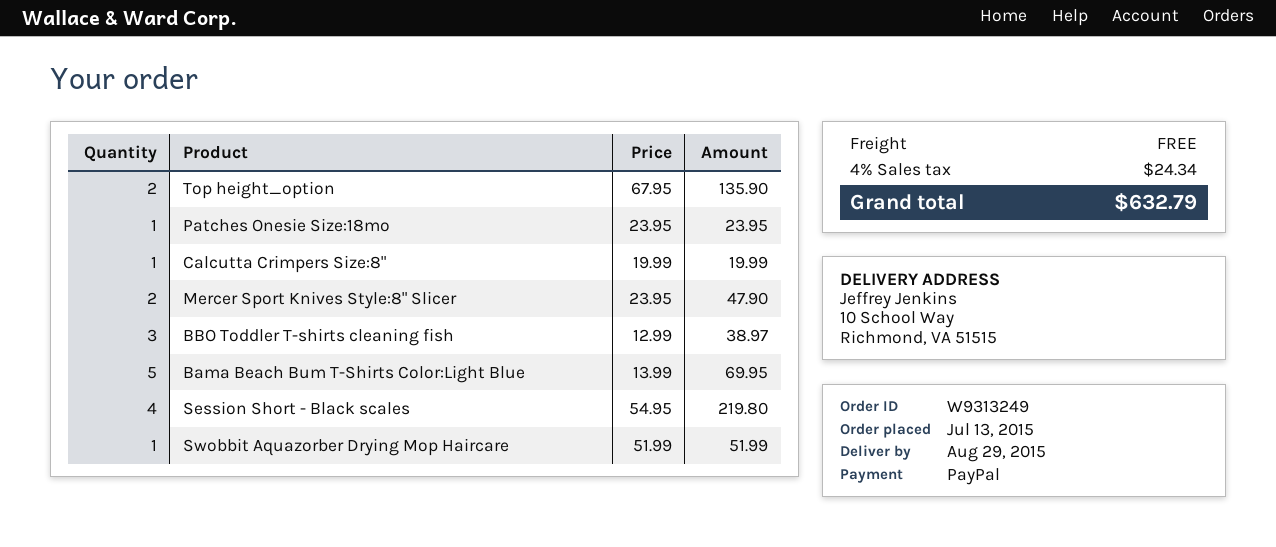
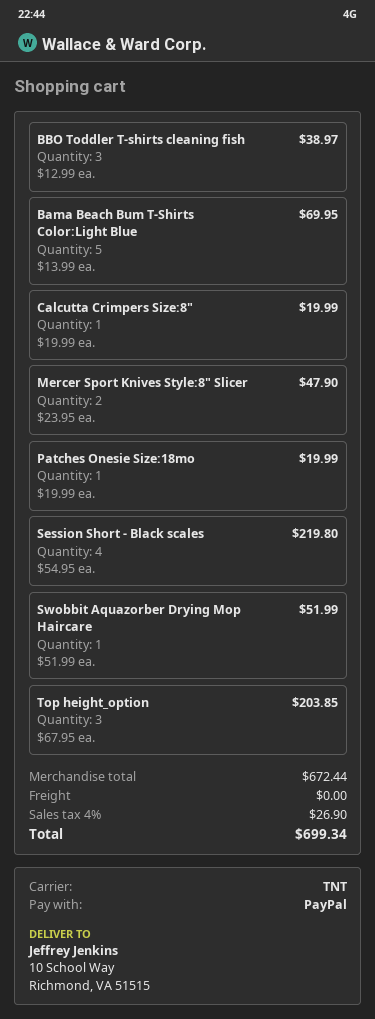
Top height_option: 2 x 67.95 = 135.90 -> 3 x 67.95 = 203.85
Patches Onesie Size:18mo: 1 x 23.95 = 23.95 -> 1 x 19.99 = 19.99
tax: 4% = 24.34 -> 4% = 26.90
total: 632.79 -> 699.34

